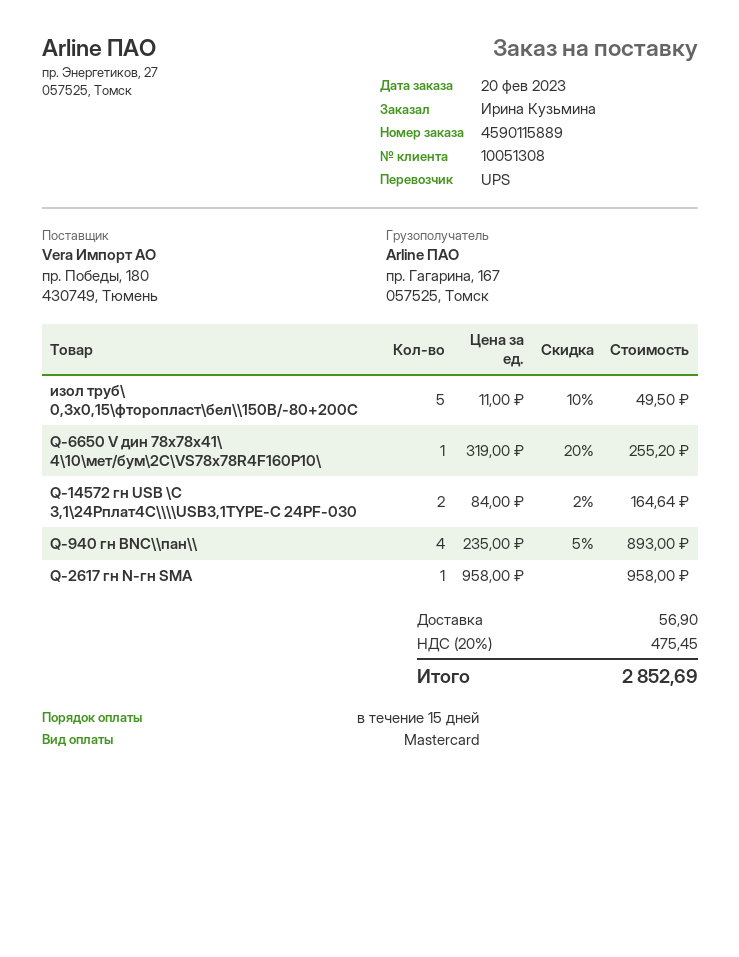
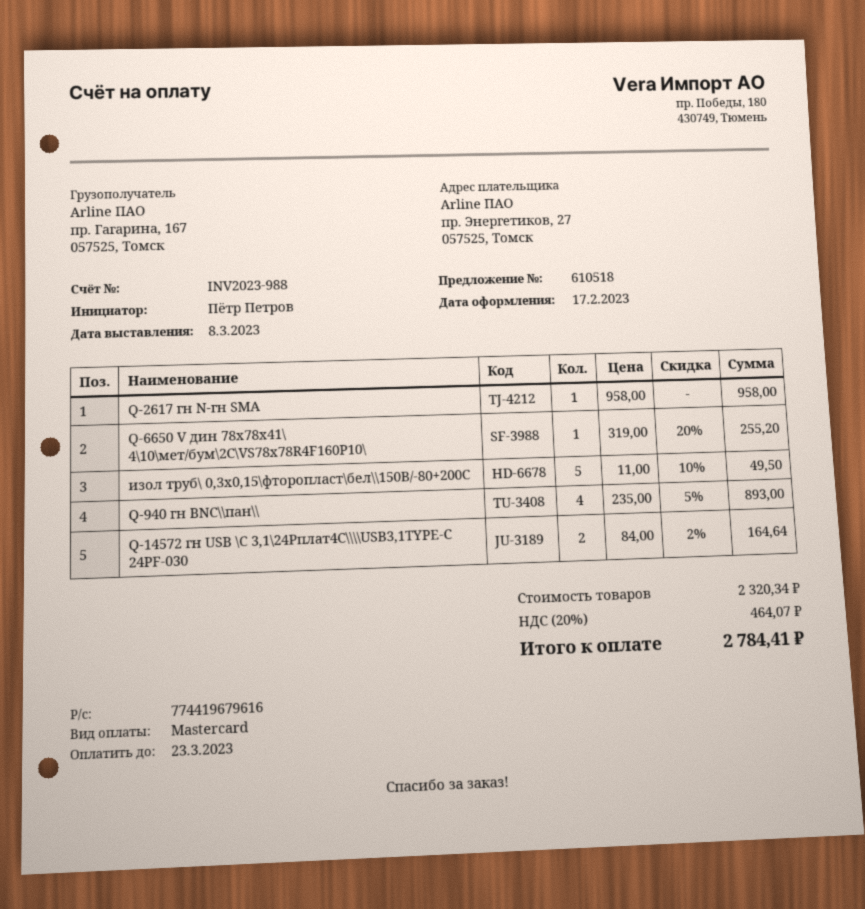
order date: 2023-02-20 -> 2023-02-17
ordered by: Ирина Кузьмина -> Пётр Петров
shipping: 56.90 -> none
tax: 20% = 475.45 -> 20% = 464.07
total: 2852.69 -> 2784.41

